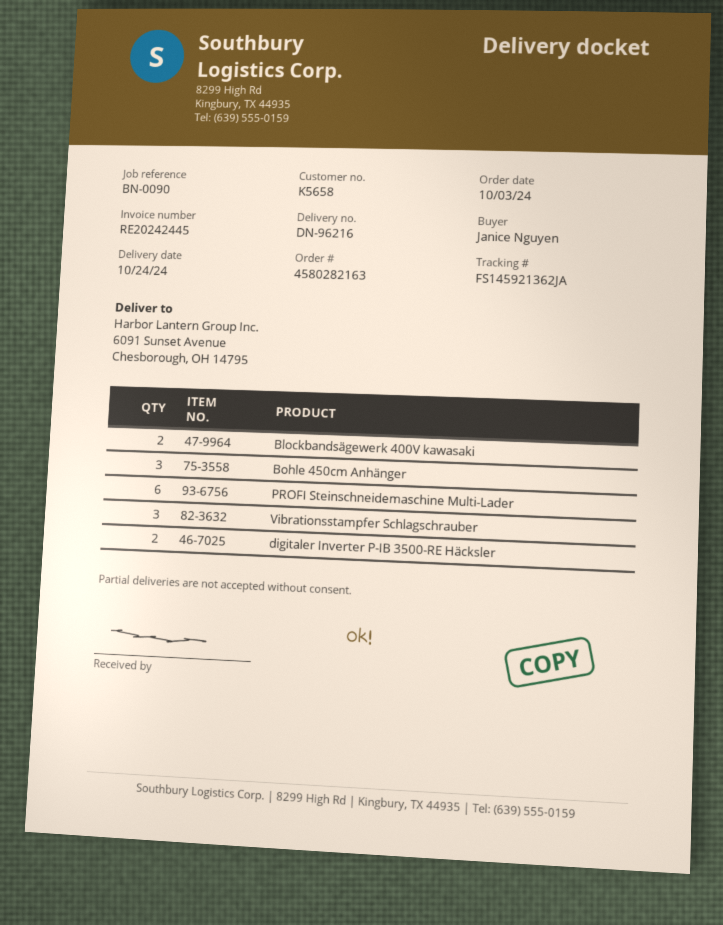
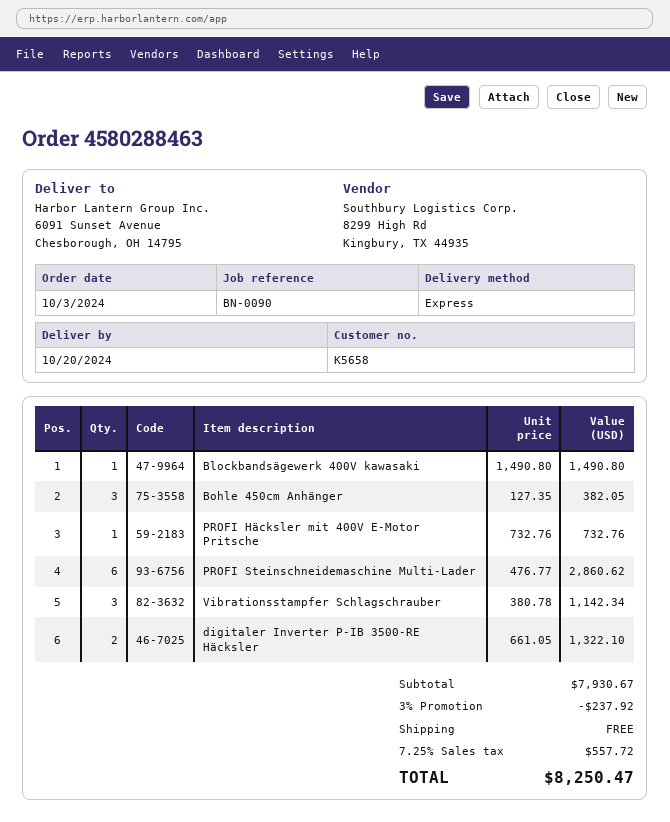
order number: 4580282163 -> 4580288463
delivery date: 2024-10-24 -> 2024-10-20
Blockbandsägewerk 400V kawasaki: 2 -> 1
PROFI Häcksler mit 400V E-Motor Pritsche: none -> 1

